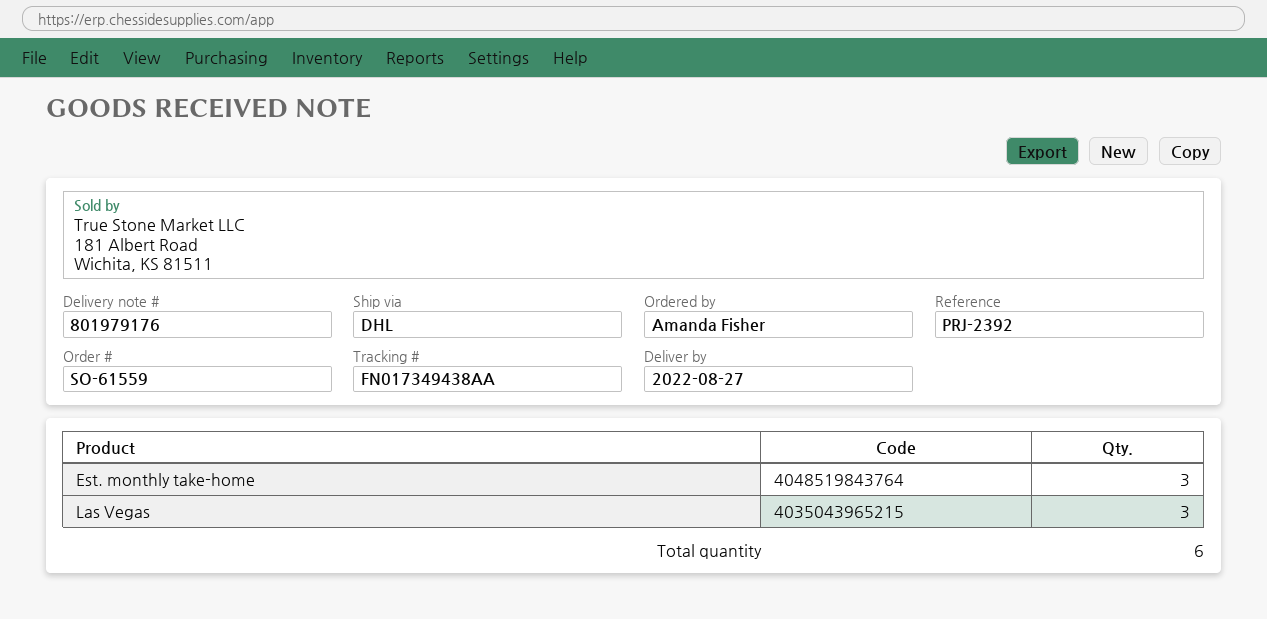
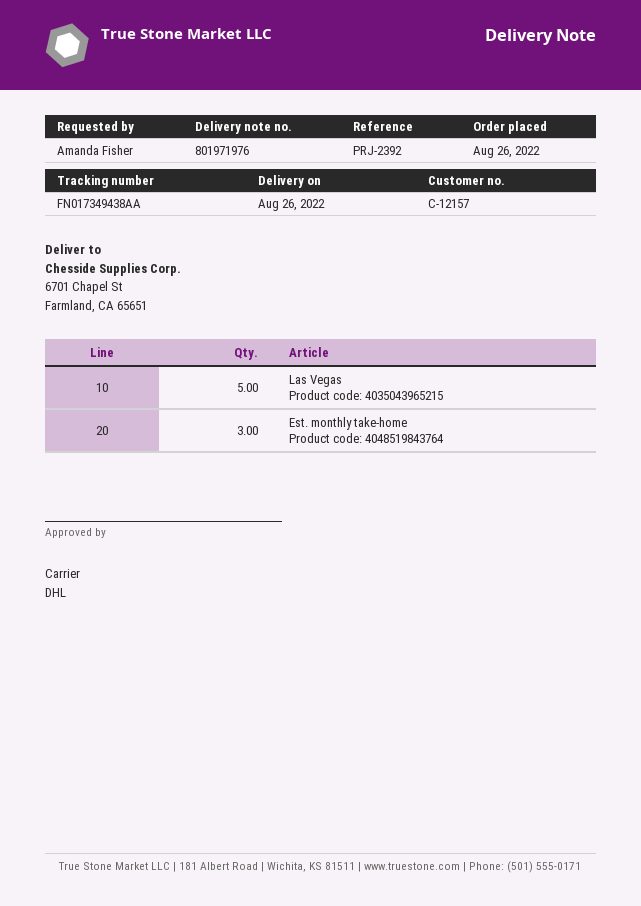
delivery note number: 801979176 -> 801971976
delivery date: 2022-08-27 -> 2022-08-26
Las Vegas: 3 -> 5

